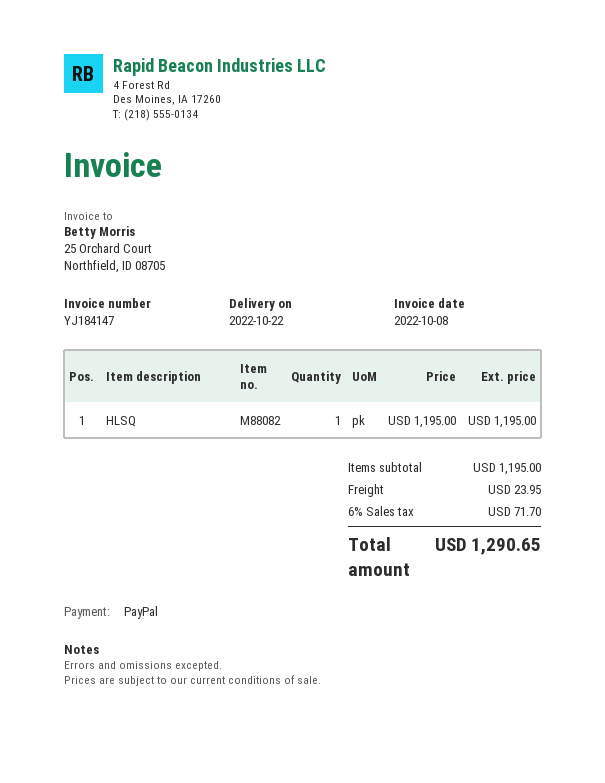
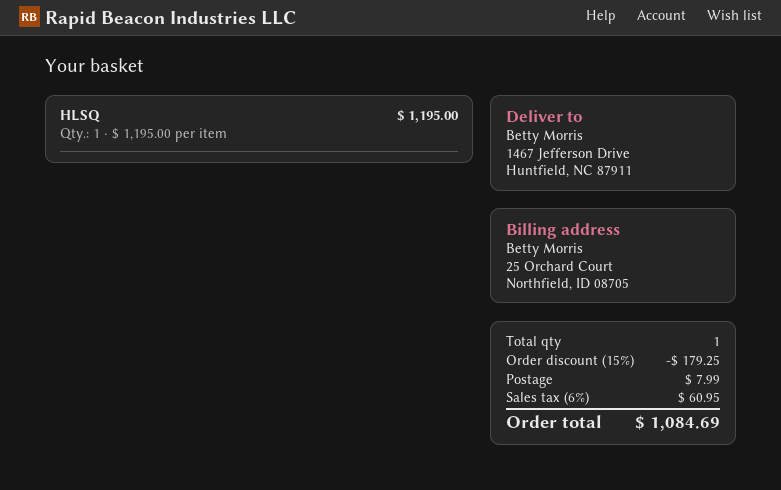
discount: none -> 15% = 179.25
shipping: 23.95 -> 7.99
tax: 6% = 71.70 -> 6% = 60.95
total: 1290.65 -> 1084.69

